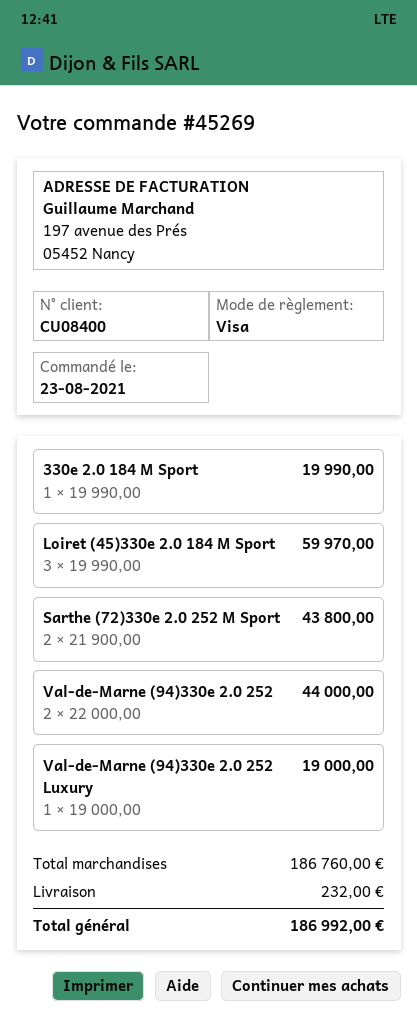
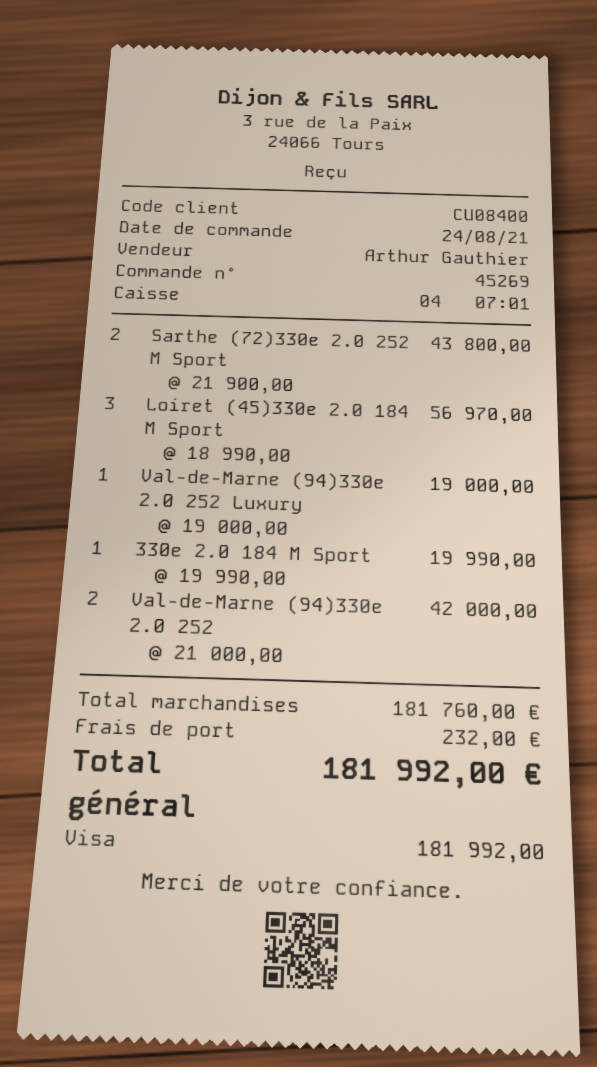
order date: 2021-08-23 -> 2021-08-24
Loiret (45)330e 2.0 184 M Sport: 3 x 19990.00 = 59970.00 -> 3 x 18990.00 = 56970.00
Val-de-Marne (94)330e 2.0 252: 2 x 22000.00 = 44000.00 -> 2 x 21000.00 = 42000.00
subtotal: 186760.00 -> 181760.00
total: 186992.00 -> 181992.00

